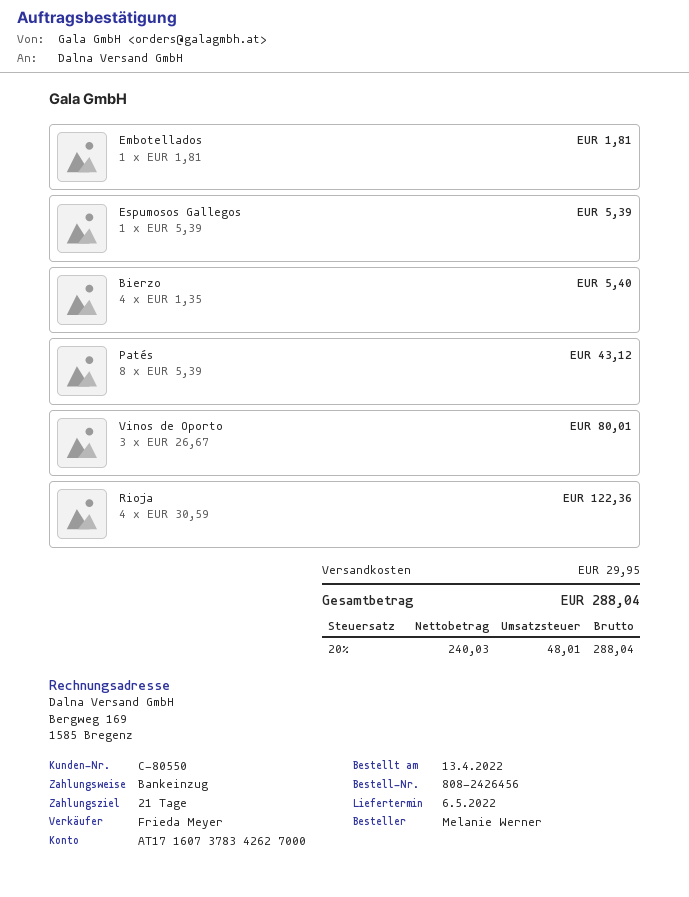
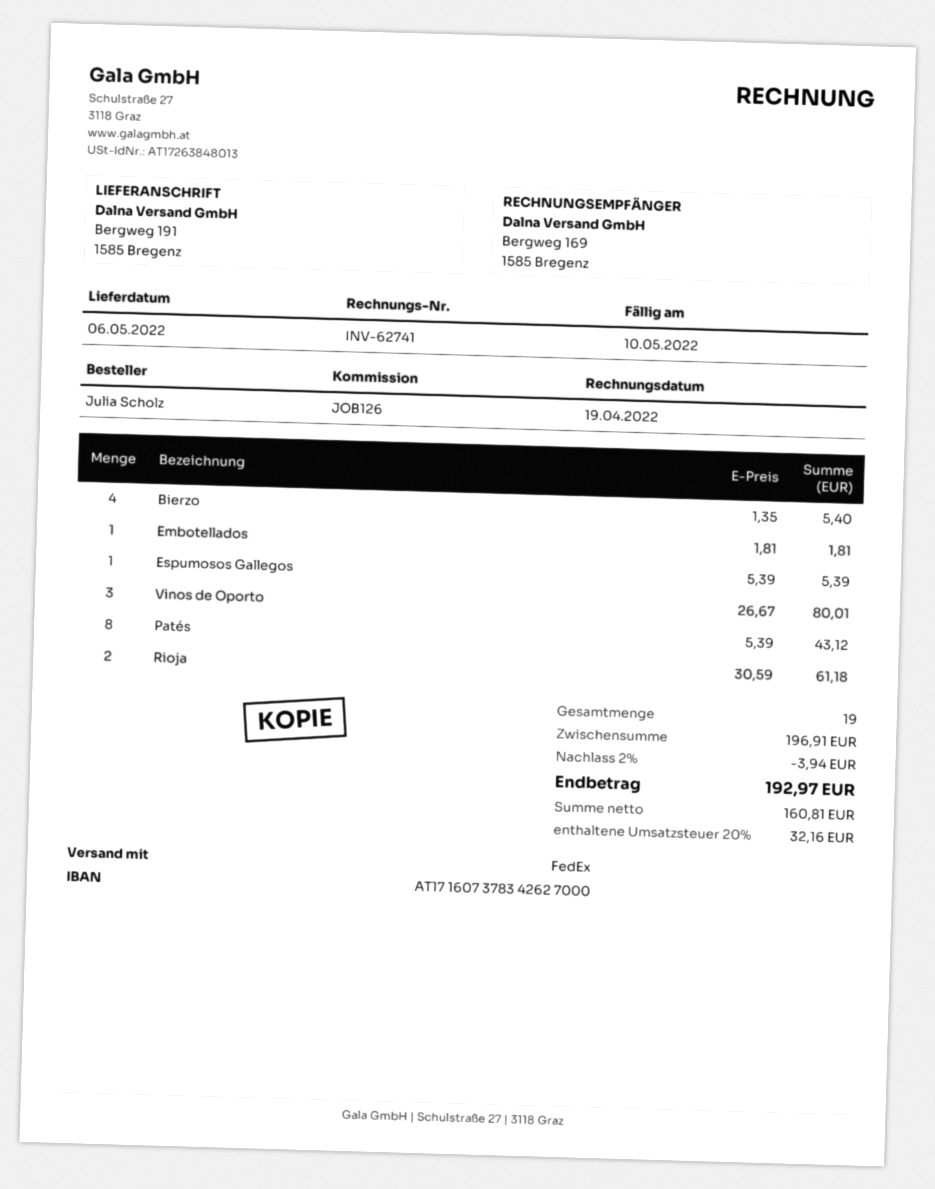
ordered by: Melanie Werner -> Julia Scholz
Rioja: 4 x 30.59 = 122.36 -> 2 x 30.59 = 61.18
discount: none -> 2% = 3.94
shipping: 29.95 -> none
net: 240.03 -> 160.81
tax: 20% = 48.01 -> 20% = 32.16
total: 288.04 -> 192.97

